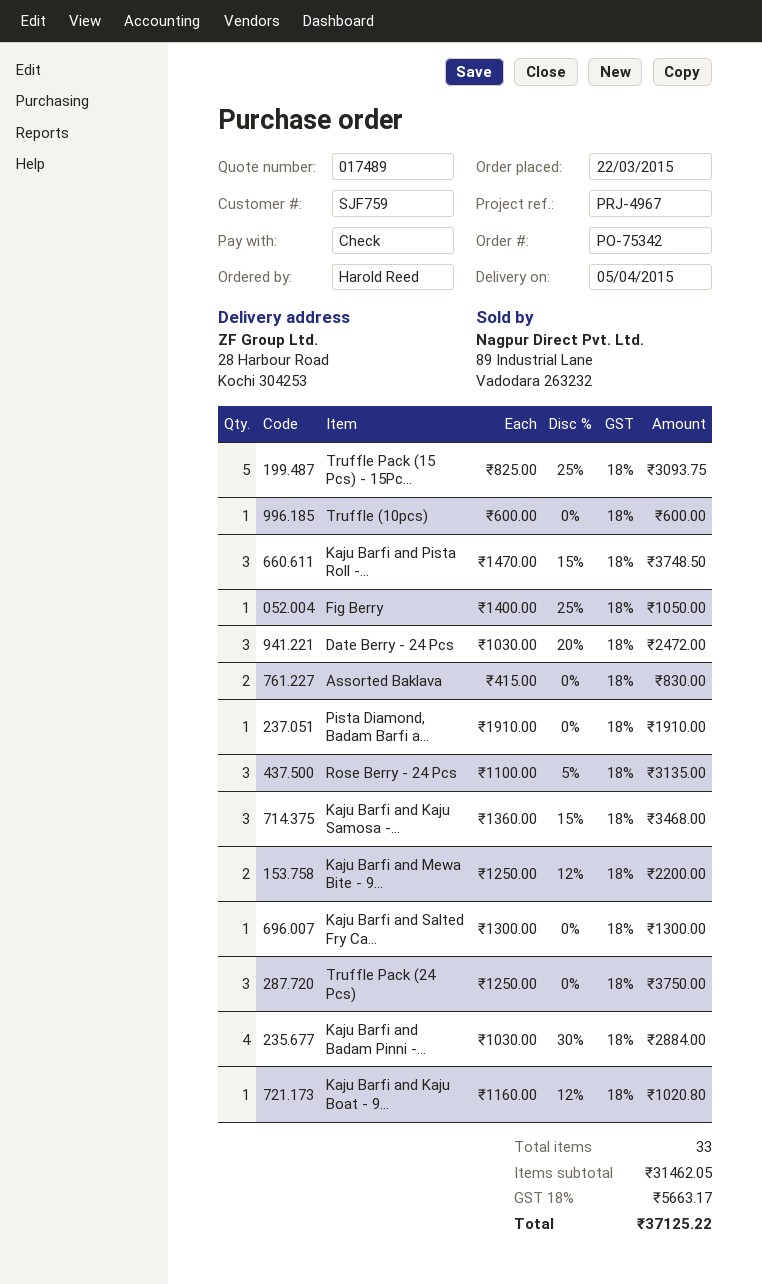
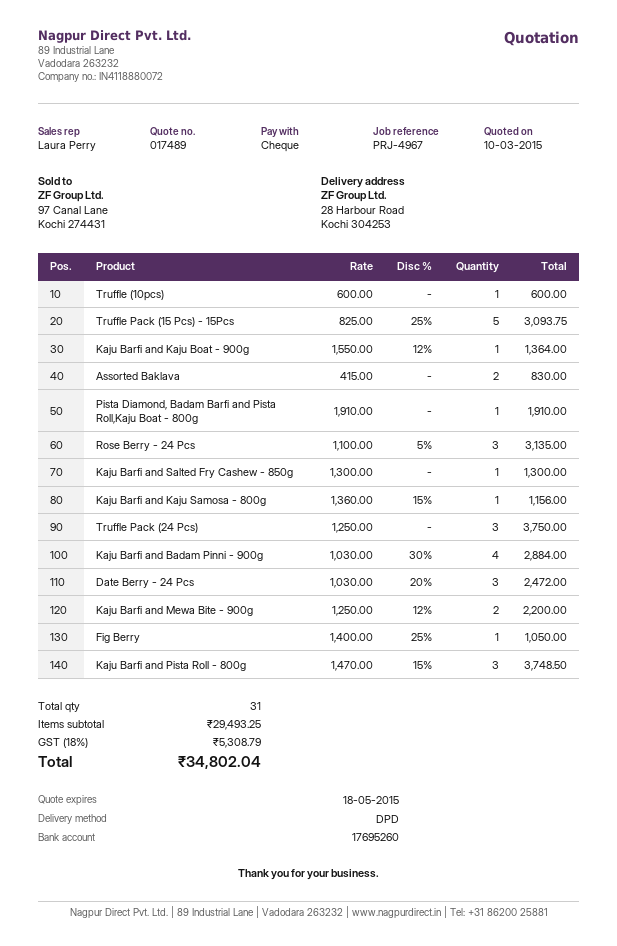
Kaju Barfi and Kaju Samosa -...: 3 x 1360.00 - 15% = 3468.00 -> 1 x 1360.00 - 15% = 1156.00
Kaju Barfi and Kaju Boat - 9...: 1 x 1160.00 - 12% = 1020.80 -> 1 x 1550.00 - 12% = 1364.00
total quantity: 33 -> 31
subtotal: 31462.05 -> 29493.25
tax: 18% = 5663.17 -> 18% = 5308.79
total: 37125.22 -> 34802.04

